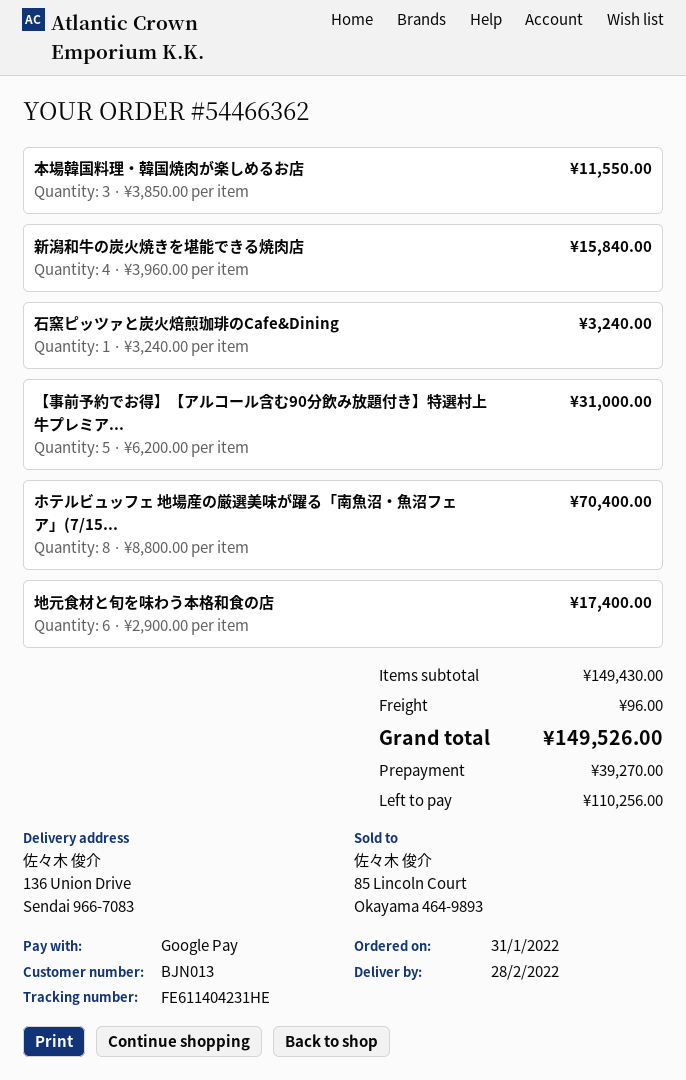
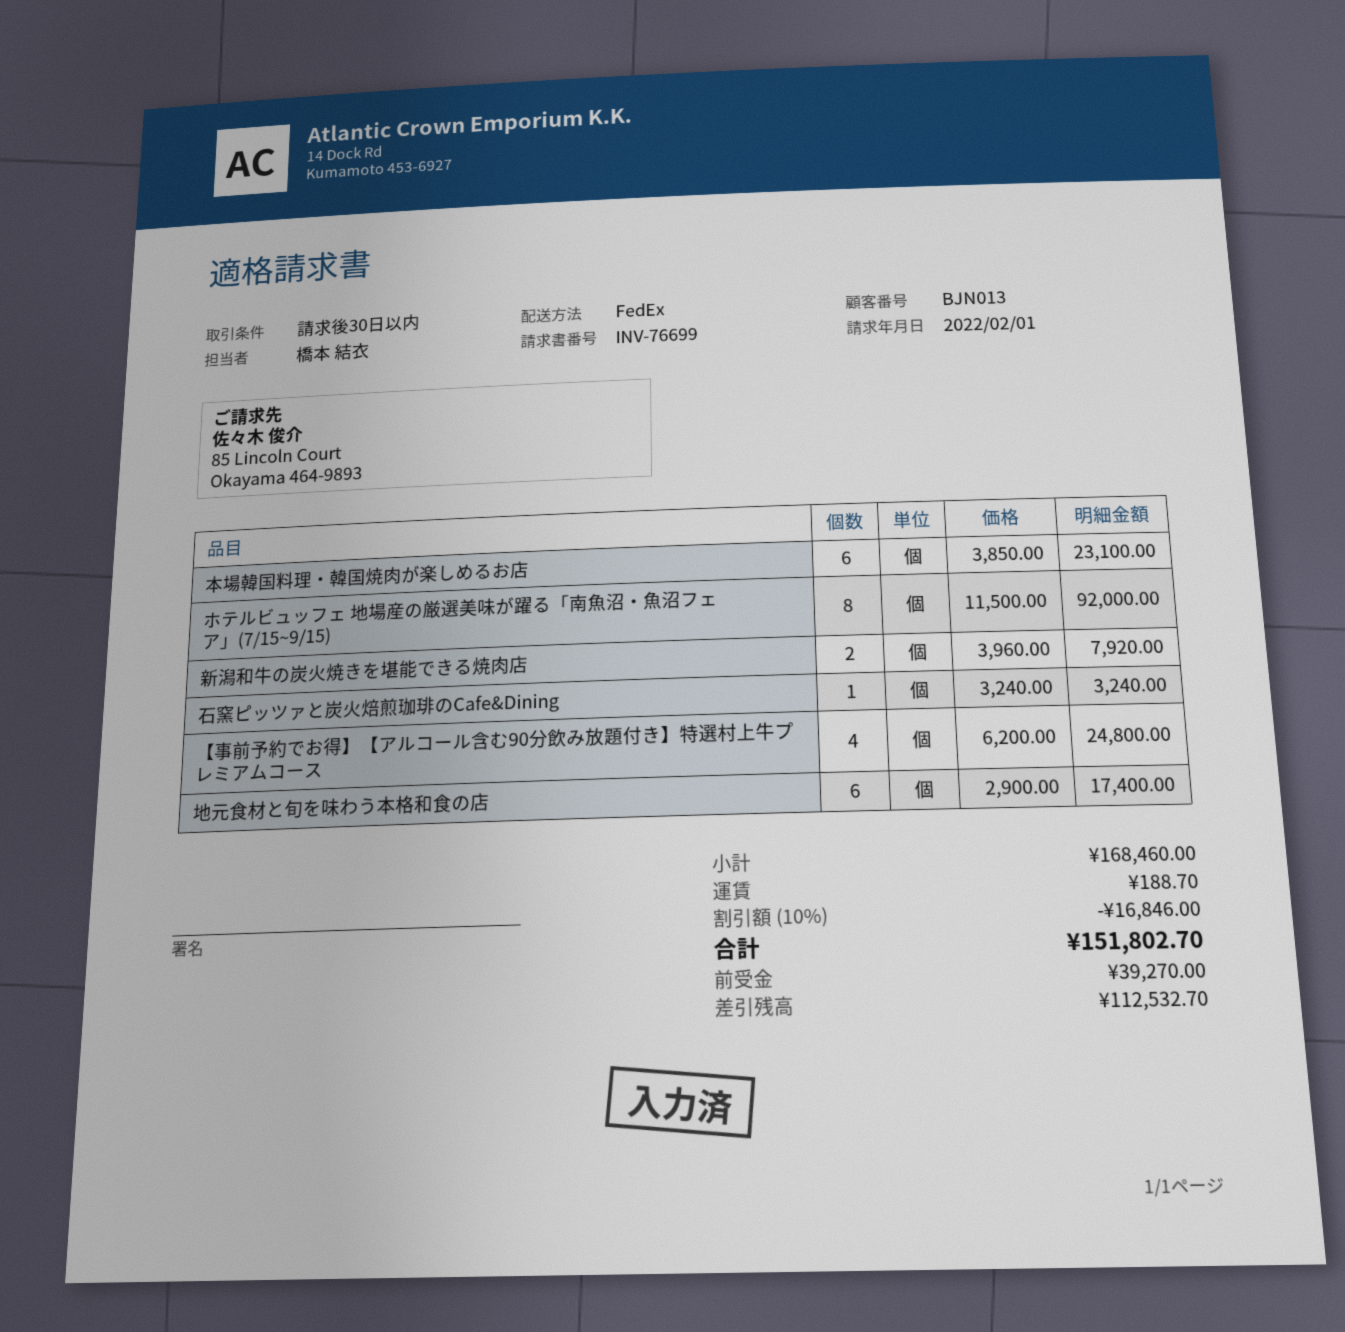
本場韓国料理・韓国焼肉が楽しめるお店: 3 x 3850.00 = 11550.00 -> 6 x 3850.00 = 23100.00
新潟和牛の炭火焼きを堪能できる焼肉店: 4 x 3960.00 = 15840.00 -> 2 x 3960.00 = 7920.00
【事前予約でお得】【アルコール含む90分飲み放題付き】特選村上牛プレミア...: 5 x 6200.00 = 31000.00 -> 4 x 6200.00 = 24800.00
ホテルビュッフェ 地場産の厳選美味が躍る「南魚沼・魚沼フェア」(7/15...: 8 x 8800.00 = 70400.00 -> 8 x 11500.00 = 92000.00
subtotal: 149430.00 -> 168460.00
discount: none -> 10% = 16846.00
shipping: 96.00 -> 188.70
total: 149526.00 -> 151802.70
balance: 110256.00 -> 112532.70

